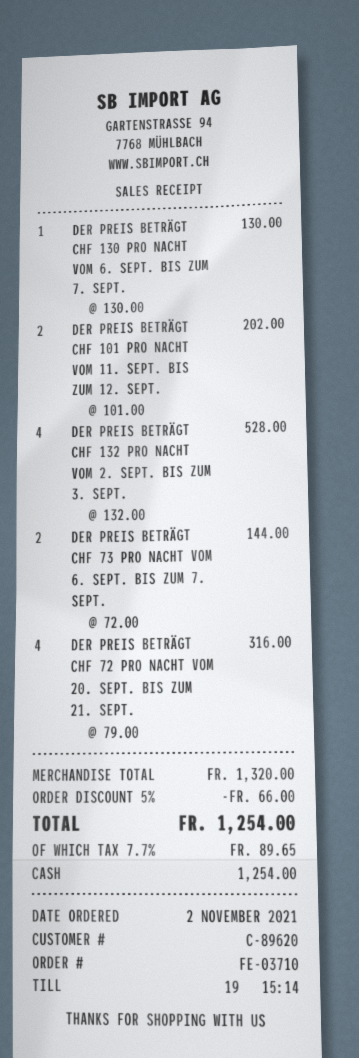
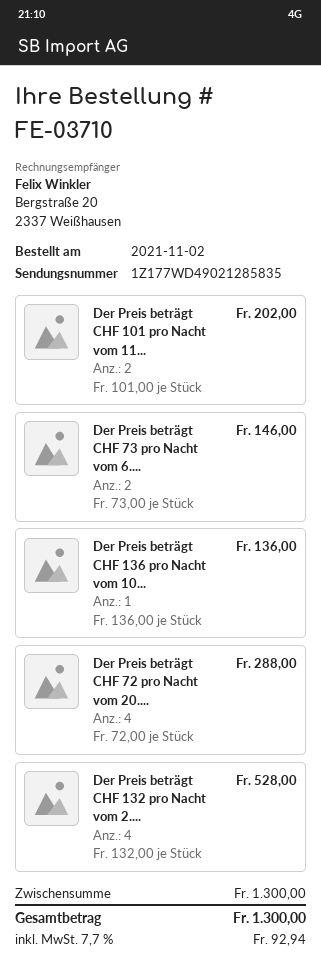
DER PREIS BETRÄGT CHF 130 PRO NACHT VOM 6. SEPT. BIS ZUM 7. SEPT.: 1 x 130.00 = 130.00 -> none
DER PREIS BETRÄGT CHF 73 PRO NACHT VOM 6. SEPT. BIS ZUM 7. SEPT.: 2 x 72.00 = 144.00 -> 2 x 73.00 = 146.00
DER PREIS BETRÄGT CHF 72 PRO NACHT VOM 20. SEPT. BIS ZUM 21. SEPT.: 4 x 79.00 = 316.00 -> 4 x 72.00 = 288.00
Der Preis beträgt CHF 136 pro Nacht vom 10...: none -> 1 x 136.00 = 136.00
subtotal: 1320.00 -> 1300.00
discount: 5% = 66.00 -> none
tax: 7.7% = 89.65 -> 7.7% = 92.94
total: 1254.00 -> 1300.00

